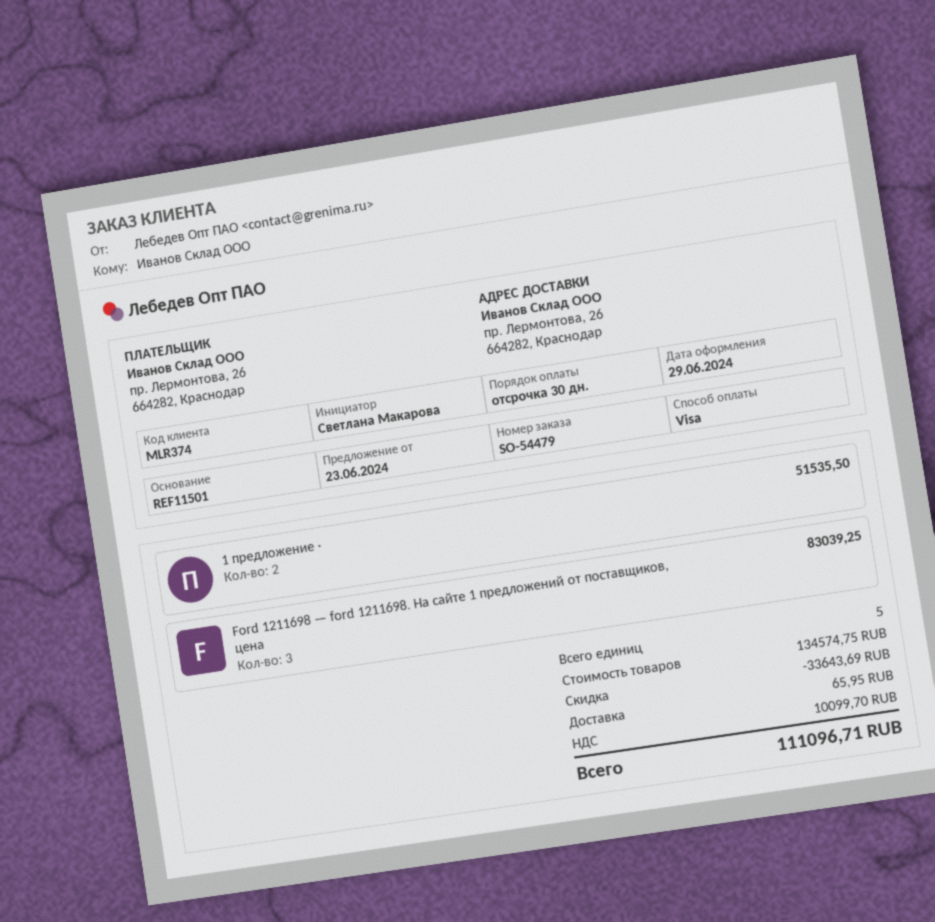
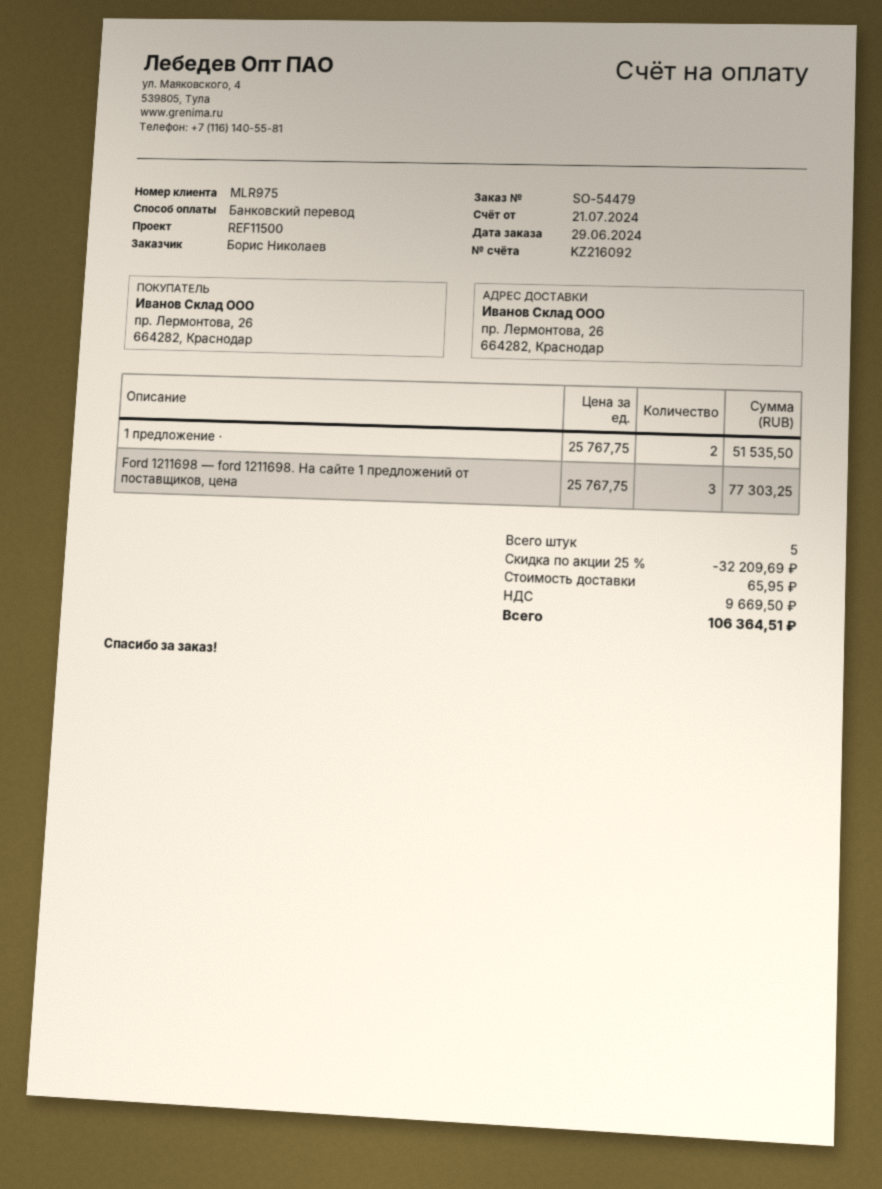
customer number: MLR374 -> MLR975
reference: REF11501 -> REF11500
ordered by: Светлана Макарова -> Борис Николаев
payment method: Visa -> bank transfer
Ford 1211698 — ford 1211698. На сайте 1 предложений от поставщиков, цена: 3 for 83039.25 -> 3 for 77303.25
discount: 33643.69 -> 32209.69
tax: 10099.70 -> 9669.50
total: 111096.71 -> 106364.51

